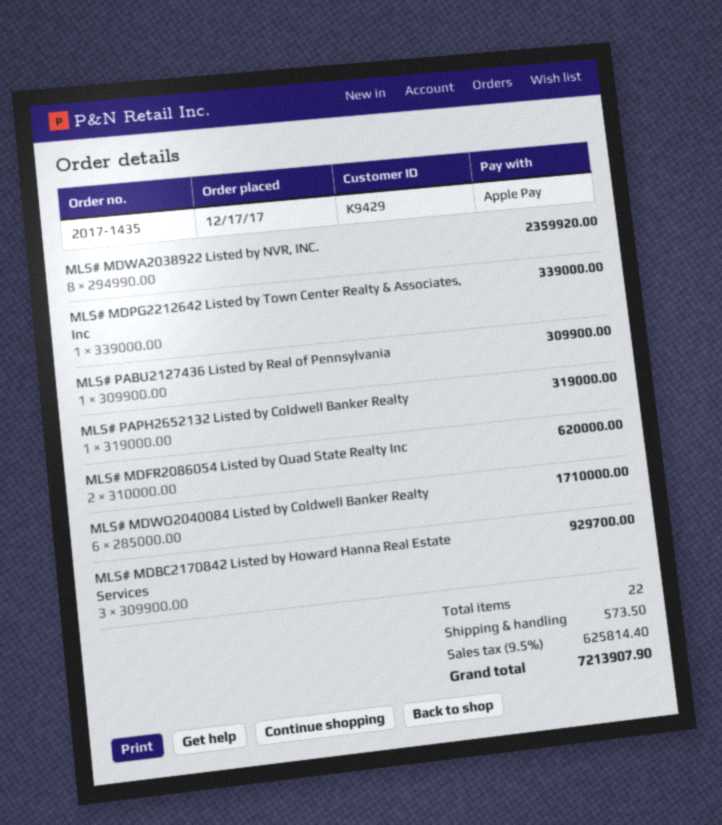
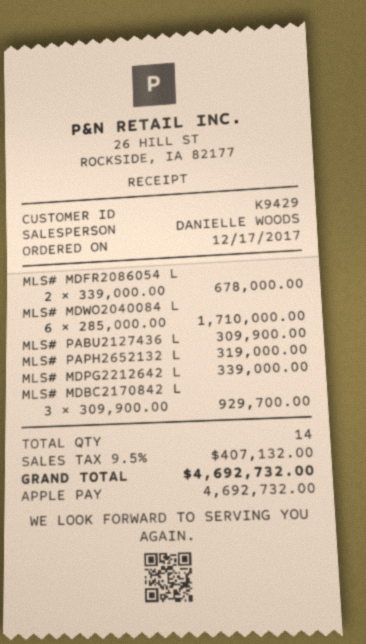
MLS# MDWA2038922 Listed by NVR, INC.: 8 x 294990.00 = 2359920.00 -> none
MLS# MDFR2086054 Listed by Quad State Realty Inc: 2 x 310000.00 = 620000.00 -> 2 x 339000.00 = 678000.00
total quantity: 22 -> 14
shipping: 573.50 -> none
tax: 9.5% = 625814.40 -> 9.5% = 407132.00
total: 7213907.90 -> 4692732.00

